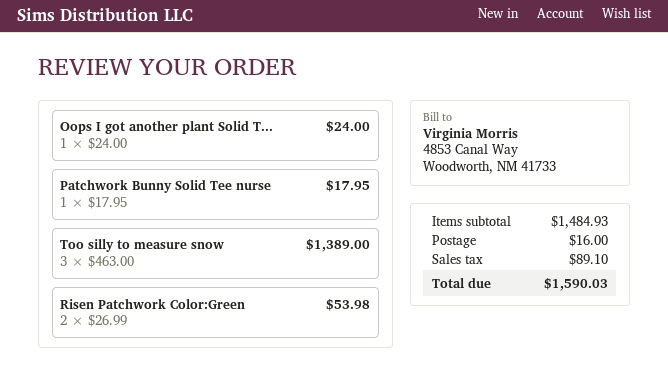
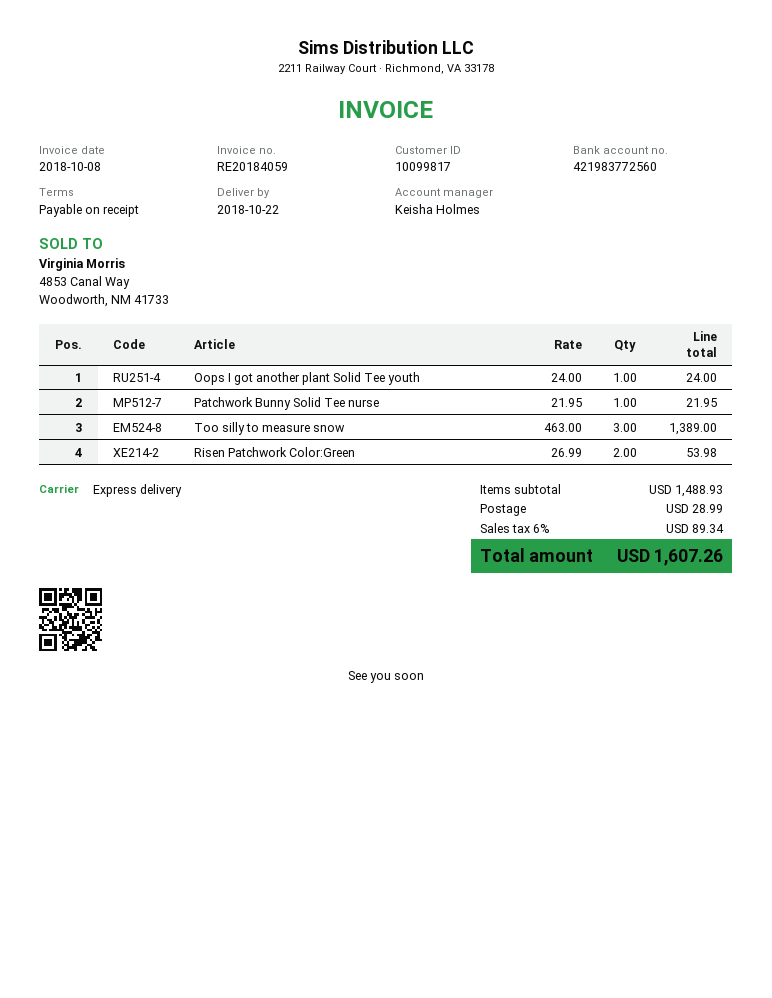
Patchwork Bunny Solid Tee nurse: 1 x 17.95 = 17.95 -> 1 x 21.95 = 21.95
subtotal: 1484.93 -> 1488.93
shipping: 16.00 -> 28.99
tax: 89.10 -> 89.34
total: 1590.03 -> 1607.26

